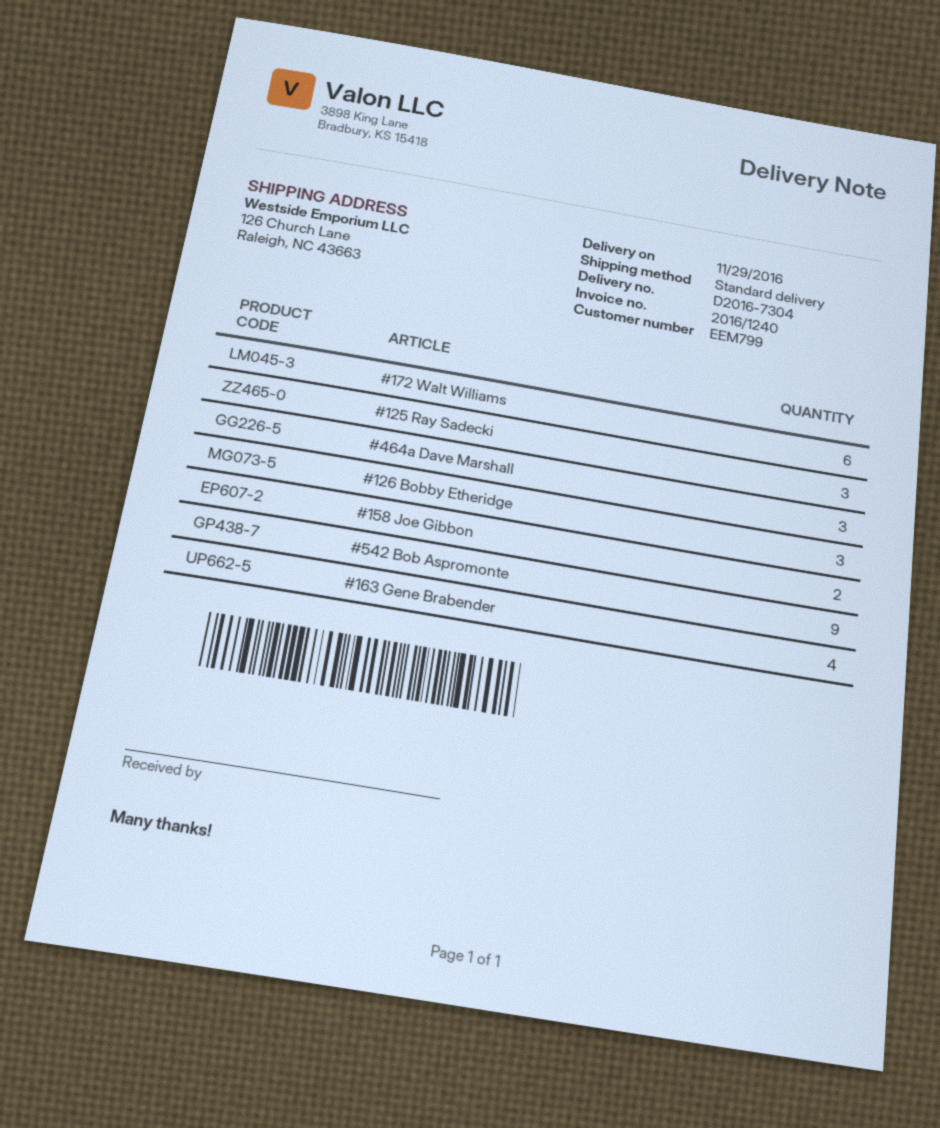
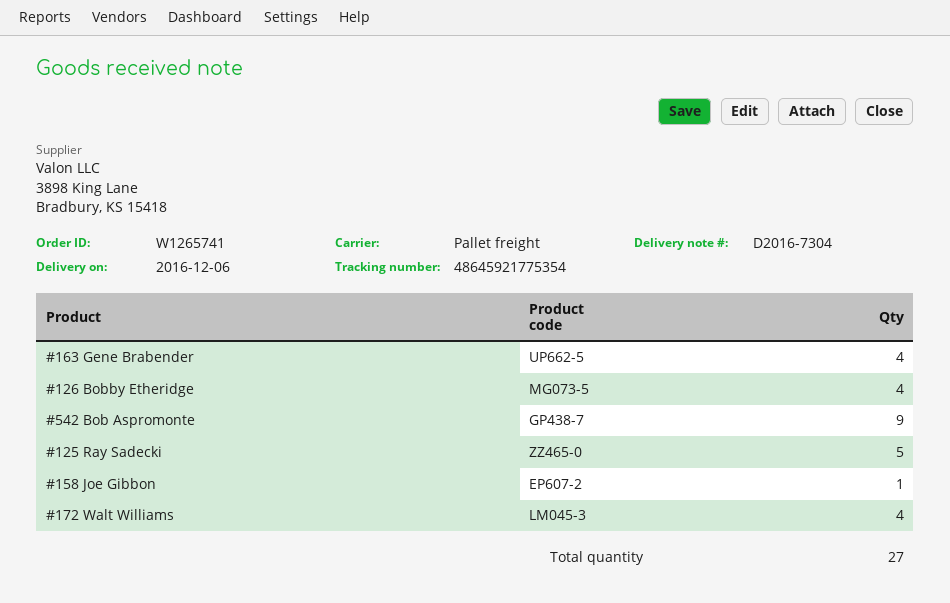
delivery date: 2016-11-29 -> 2016-12-06
shipping method: standard -> pallet freight
#172 Walt Williams: 6 -> 4
#125 Ray Sadecki: 3 -> 5
#464a Dave Marshall: 3 -> none
#126 Bobby Etheridge: 3 -> 4
#158 Joe Gibbon: 2 -> 1

